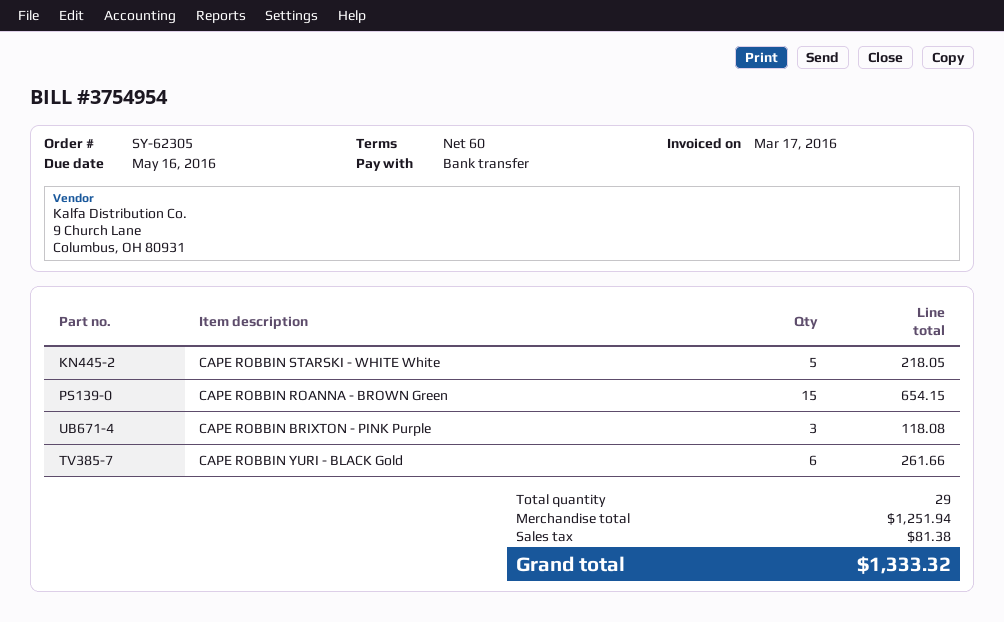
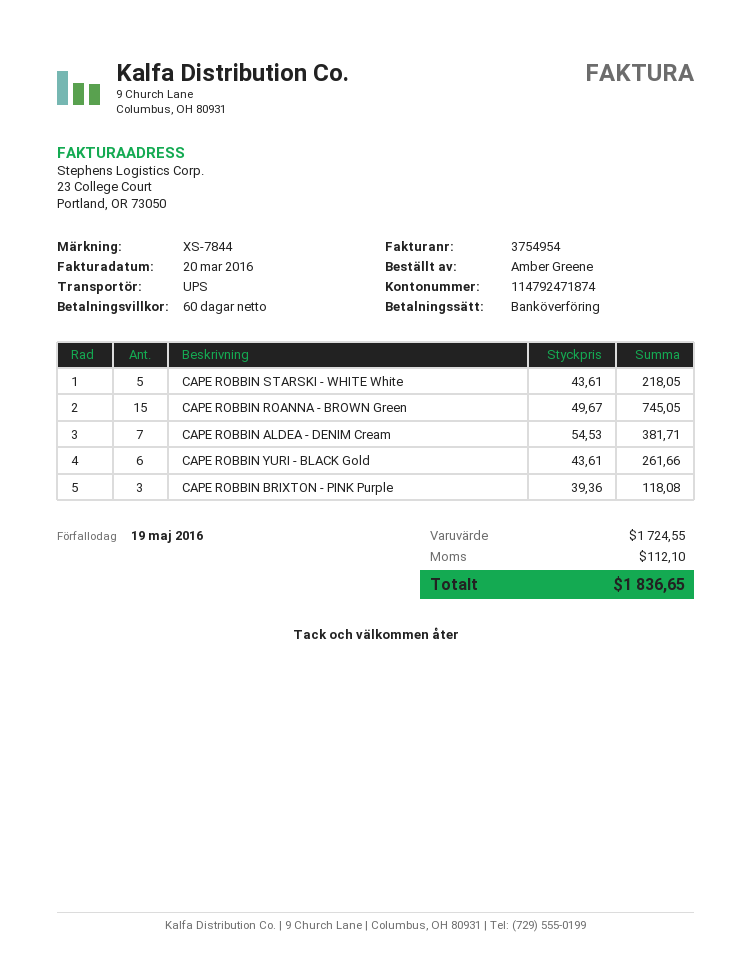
invoice date: 2016-03-17 -> 2016-03-20
due date: 2016-05-16 -> 2016-05-19
CAPE ROBBIN ROANNA - BROWN Green: 15 for 654.15 -> 15 for 745.05
CAPE ROBBIN ALDEA - DENIM Cream: none -> 7 for 381.71
subtotal: 1251.94 -> 1724.55
tax: 81.38 -> 112.10
total: 1333.32 -> 1836.65

